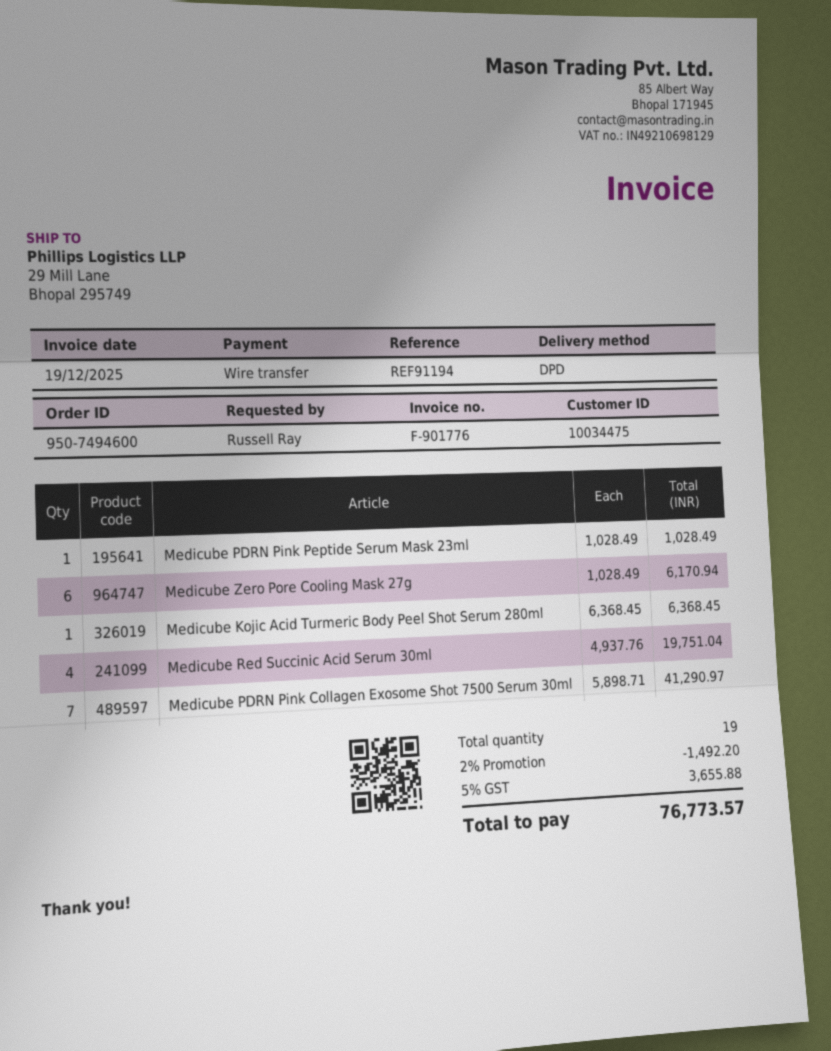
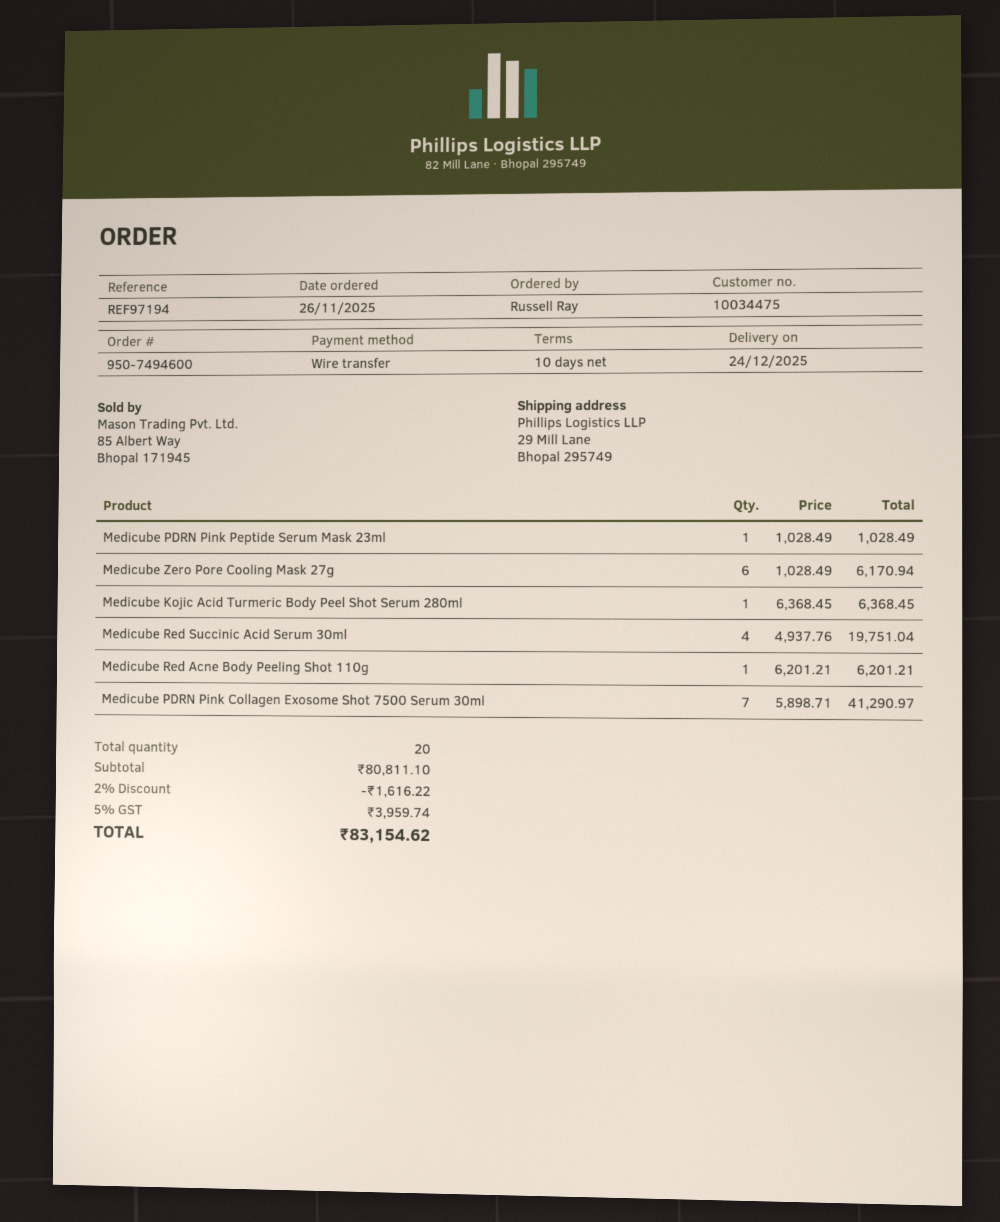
reference: REF91194 -> REF97194
Medicube Red Acne Body Peeling Shot 110g: none -> 1 x 6201.21 = 6201.21
total quantity: 19 -> 20
discount: 2% = 1492.20 -> 2% = 1616.22
tax: 5% = 3655.88 -> 5% = 3959.74
total: 76773.57 -> 83154.62

